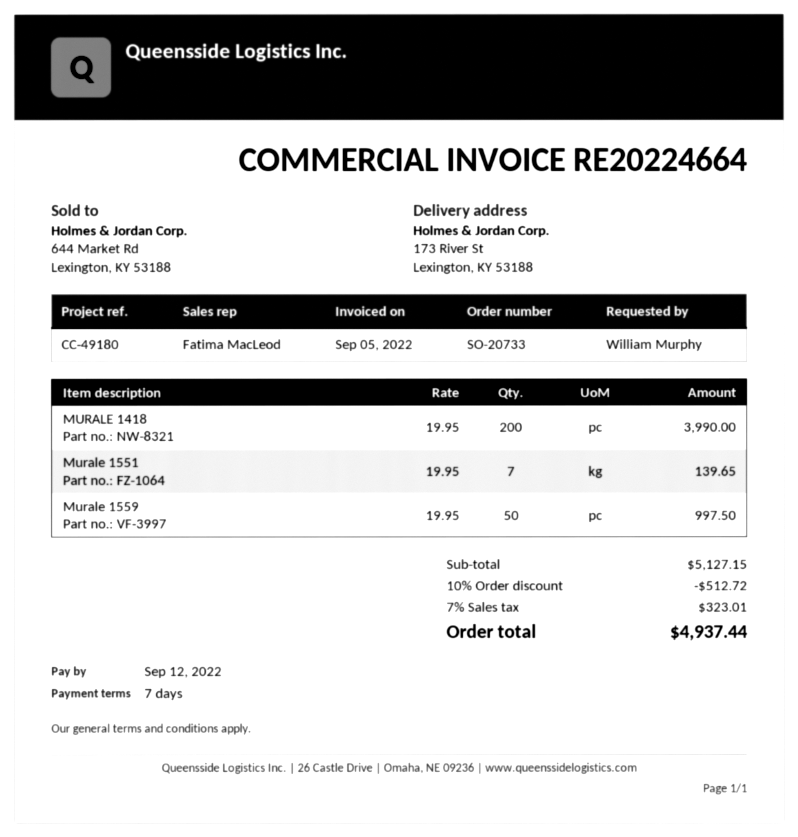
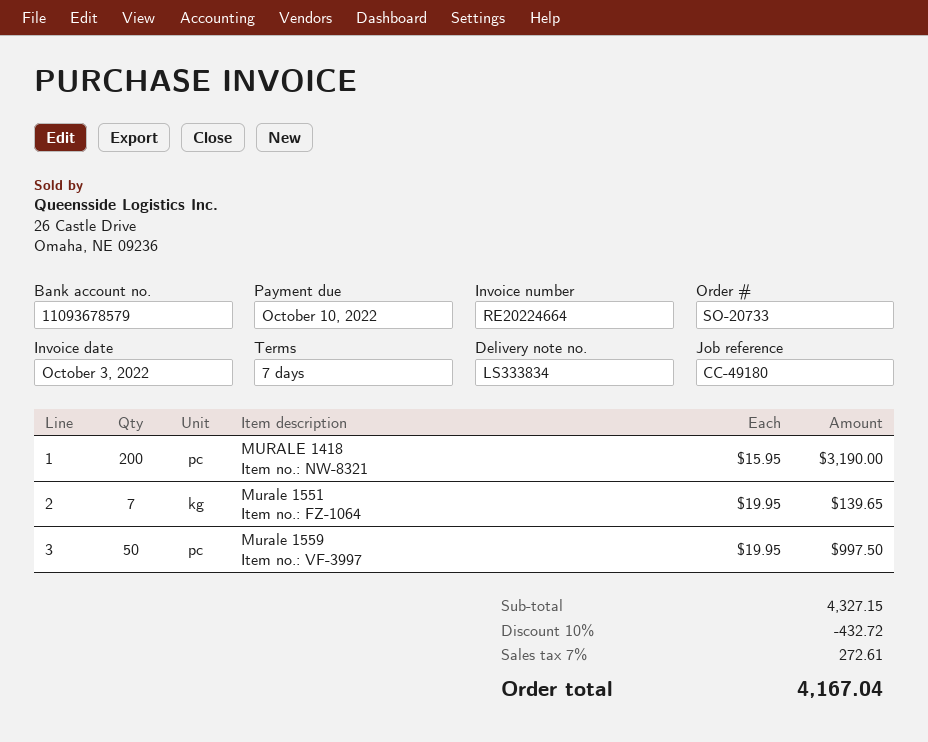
invoice date: 2022-09-05 -> 2022-10-03
due date: 2022-09-12 -> 2022-10-10
MURALE 1418: 200 x 19.95 = 3990.00 -> 200 x 15.95 = 3190.00
subtotal: 5127.15 -> 4327.15
discount: 10% = 512.72 -> 10% = 432.72
tax: 7% = 323.01 -> 7% = 272.61
total: 4937.44 -> 4167.04

